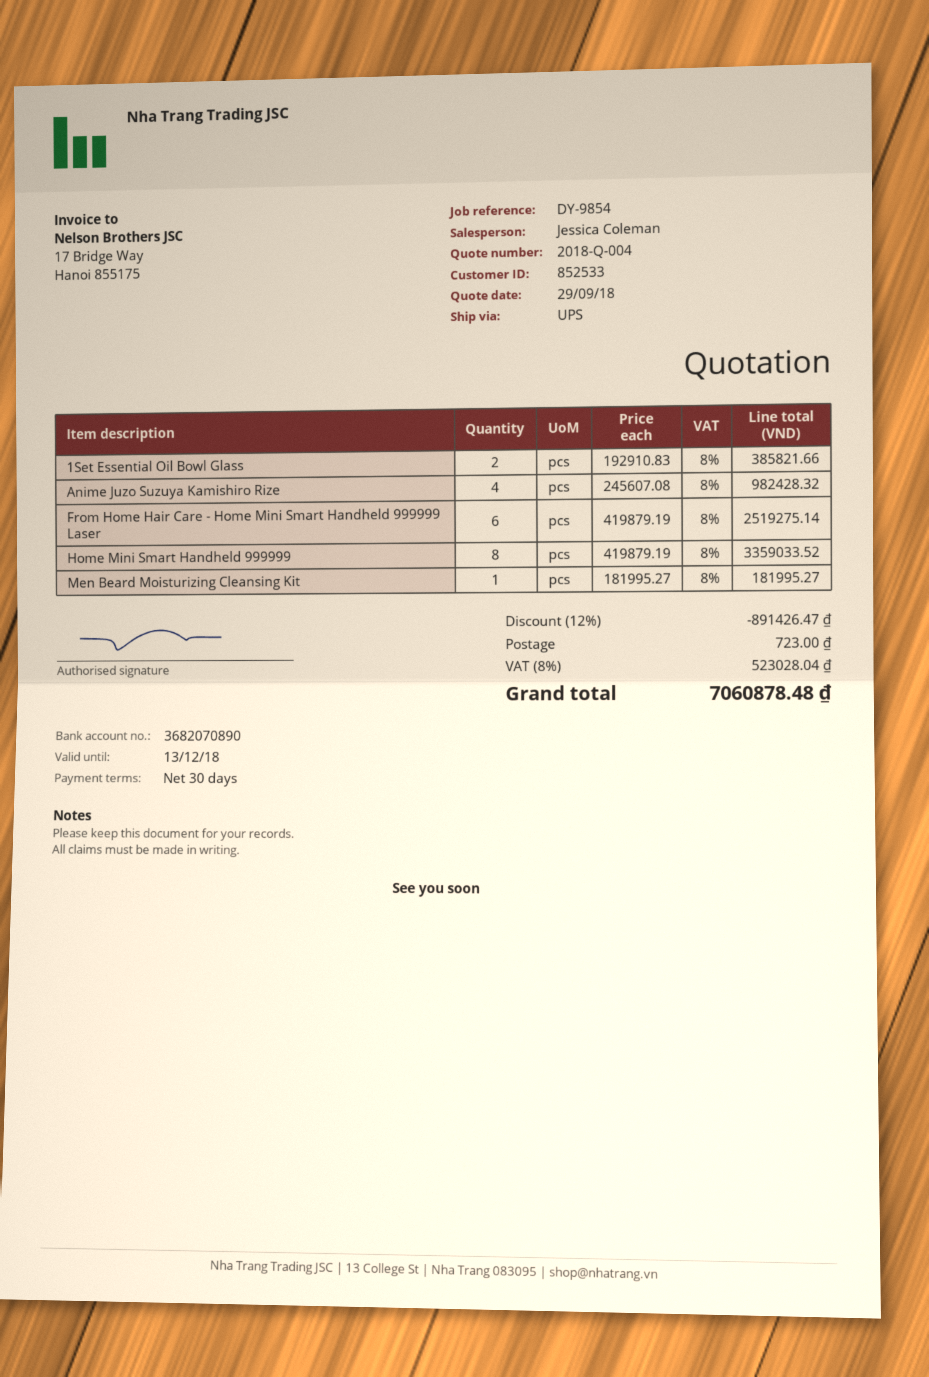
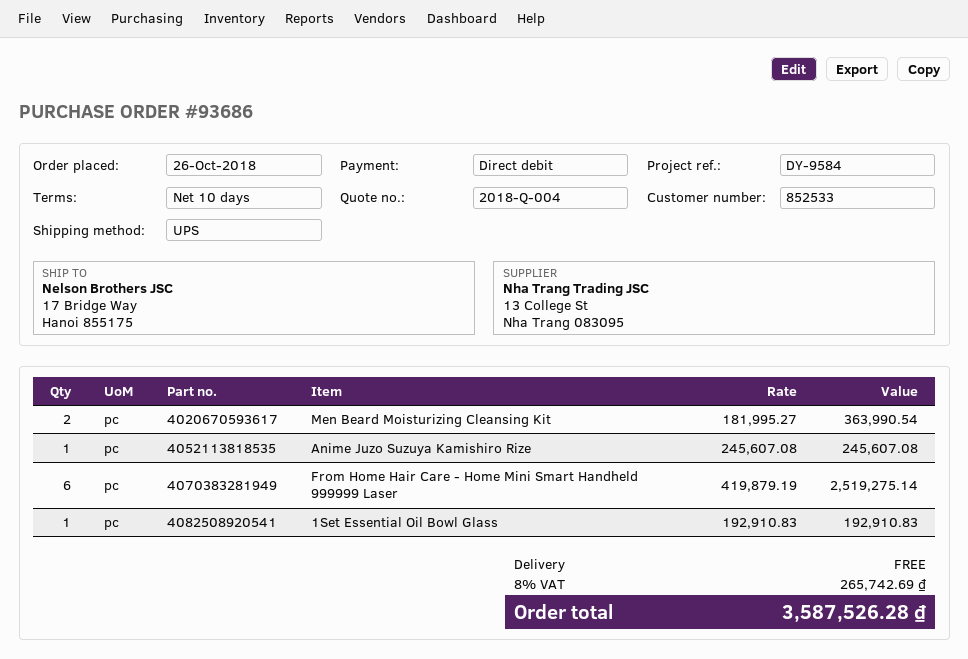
payment terms: 30 days -> 10 days
reference: DY-9854 -> DY-9584
1Set Essential Oil Bowl Glass: 2 x 192910.83 = 385821.66 -> 1 x 192910.83 = 192910.83
Anime Juzo Suzuya Kamishiro Rize: 4 x 245607.08 = 982428.32 -> 1 x 245607.08 = 245607.08
Home Mini Smart Handheld 999999: 8 x 419879.19 = 3359033.52 -> none
Men Beard Moisturizing Cleansing Kit: 1 x 181995.27 = 181995.27 -> 2 x 181995.27 = 363990.54
discount: 12% = 891426.47 -> none
shipping: 723.00 -> 0.00
tax: 8% = 523028.04 -> 8% = 265742.69
total: 7060878.48 -> 3587526.28

